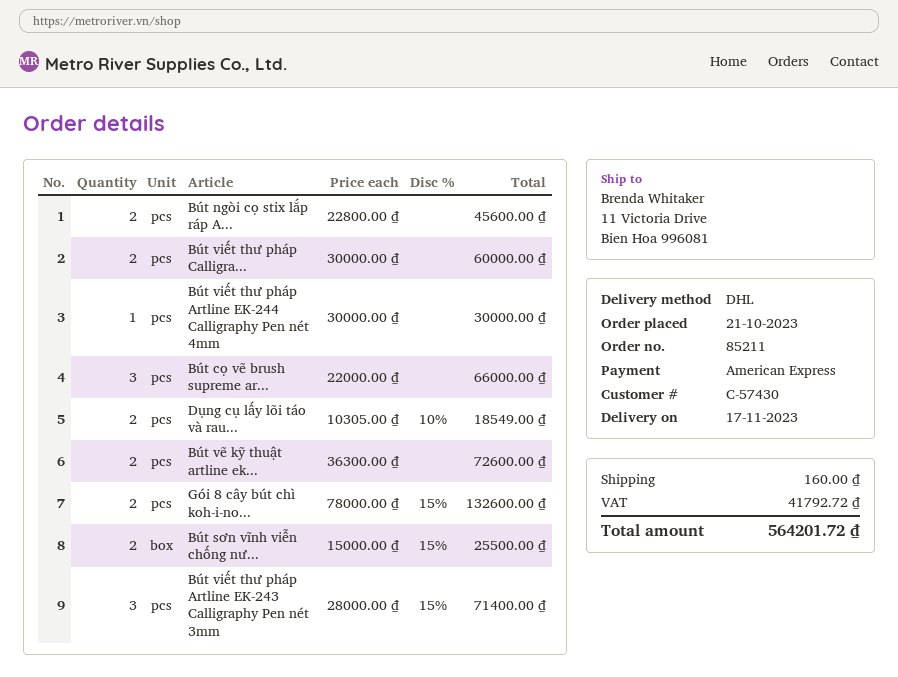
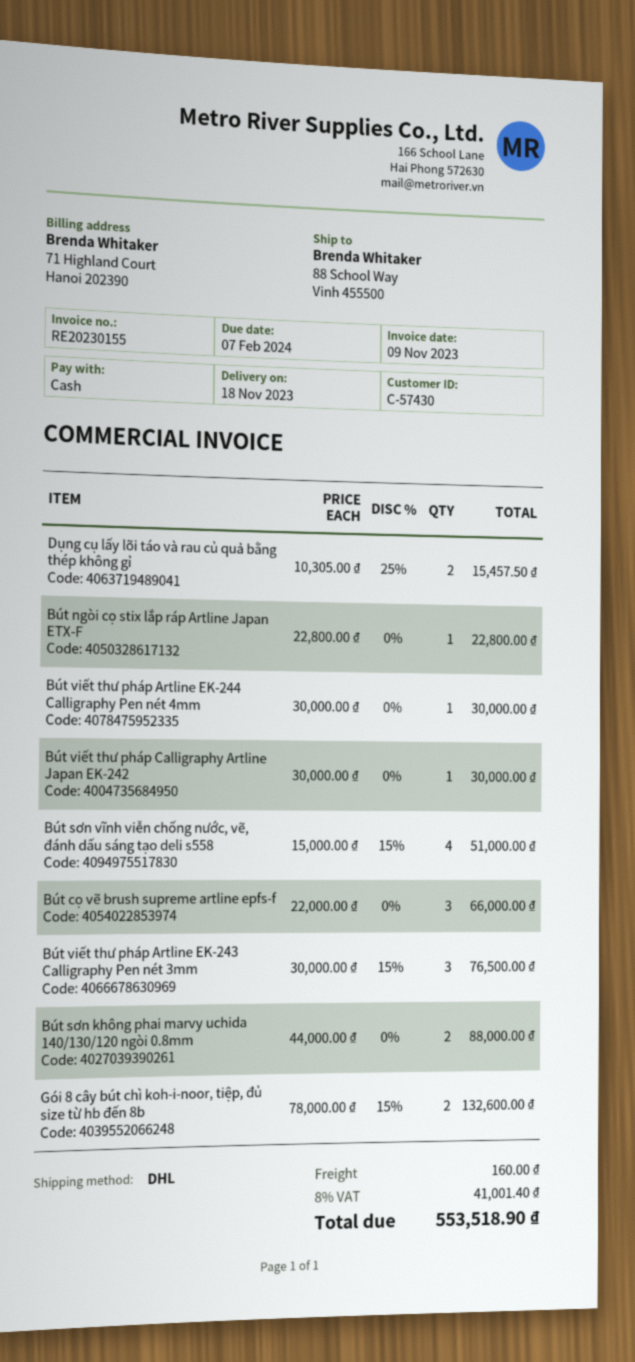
delivery date: 2023-11-17 -> 2023-11-18
payment method: American Express -> cash
ship to: 11 Victoria Drive, Bien Hoa 996081 -> 88 School Way, Vinh 455500
Bút ngòi cọ stix lắp ráp A...: 2 x 22800.00 = 45600.00 -> 1 x 22800.00 = 22800.00
Bút viết thư pháp Calligra...: 2 x 30000.00 = 60000.00 -> 1 x 30000.00 = 30000.00
Dụng cụ lấy lõi táo và rau...: 2 x 10305.00 - 10% = 18549.00 -> 2 x 10305.00 - 25% = 15457.50
Bút vẽ kỹ thuật artline ek...: 2 x 36300.00 = 72600.00 -> none
Bút sơn vĩnh viễn chống nư...: 2 x 15000.00 - 15% = 25500.00 -> 4 x 15000.00 - 15% = 51000.00
Bút viết thư pháp Artline EK-243 Calligraphy Pen nét 3mm: 3 x 28000.00 - 15% = 71400.00 -> 3 x 30000.00 - 15% = 76500.00
Bút sơn không phai marvy uchida 140/130/120 ngòi 0.8mm: none -> 2 x 44000.00 = 88000.00
tax: 41792.72 -> 41001.40
total: 564201.72 -> 553518.90

